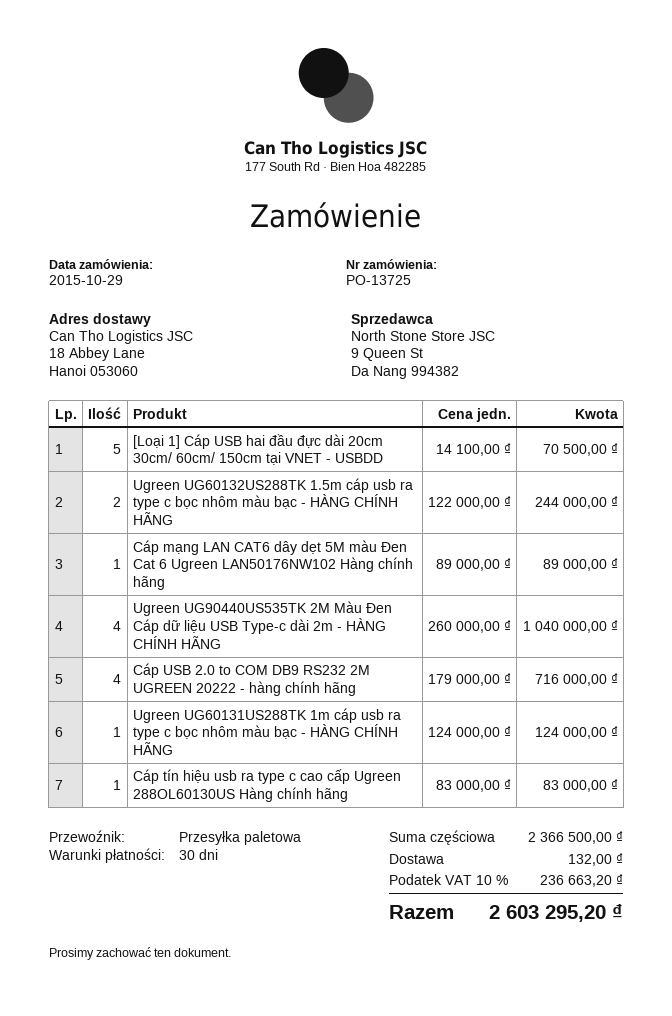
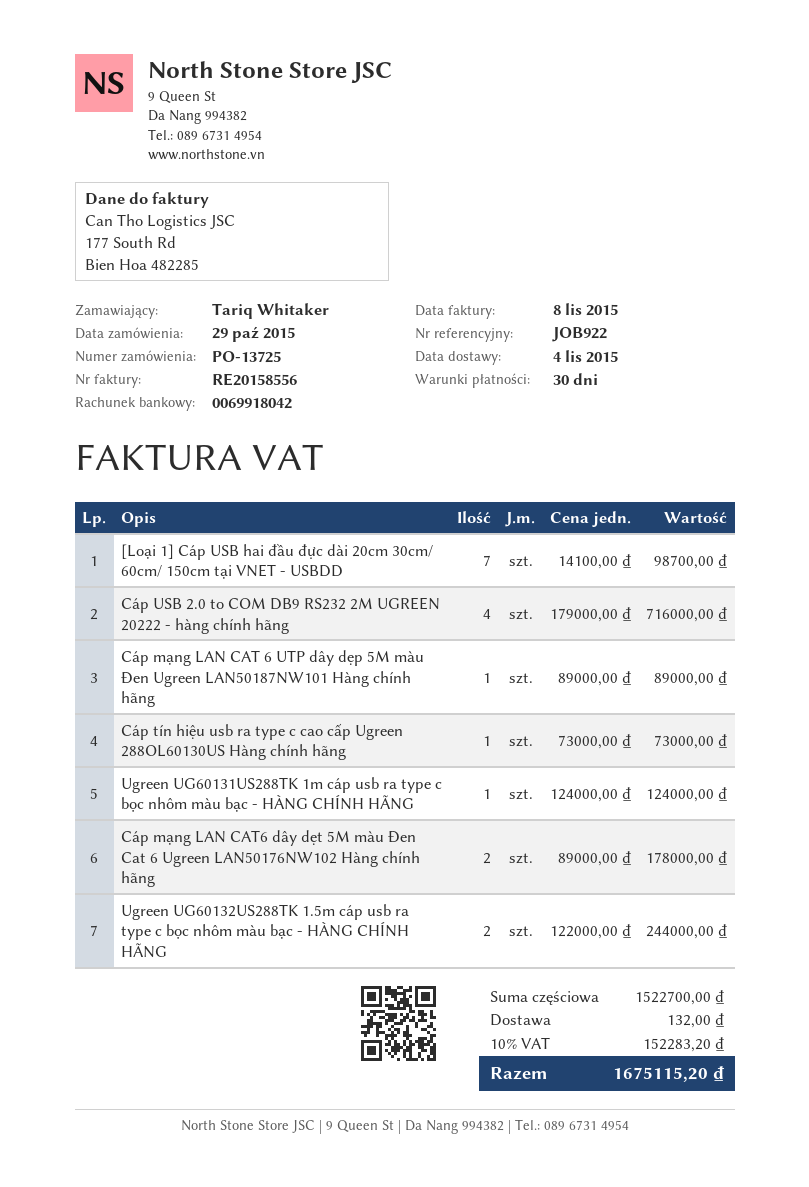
[Loại 1] Cáp USB hai đầu đực dài 20cm 30cm/ 60cm/ 150cm tại VNET - USBDD: 5 x 14100.00 = 70500.00 -> 7 x 14100.00 = 98700.00
Cáp mạng LAN CAT6 dây dẹt 5M màu Đen Cat 6 Ugreen LAN50176NW102 Hàng chính hãng: 1 x 89000.00 = 89000.00 -> 2 x 89000.00 = 178000.00
Ugreen UG90440US535TK 2M Màu Đen Cáp dữ liệu USB Type-c dài 2m - HÀNG CHÍNH HÃNG: 4 x 260000.00 = 1040000.00 -> none
Cáp tín hiệu usb ra type c cao cấp Ugreen 288OL60130US Hàng chính hãng: 1 x 83000.00 = 83000.00 -> 1 x 73000.00 = 73000.00
Cáp mạng LAN CAT 6 UTP dây dẹp 5M màu Đen Ugreen LAN50187NW101 Hàng chính hãng: none -> 1 x 89000.00 = 89000.00
subtotal: 2366500.00 -> 1522700.00
tax: 10% = 236663.20 -> 10% = 152283.20
total: 2603295.20 -> 1675115.20

